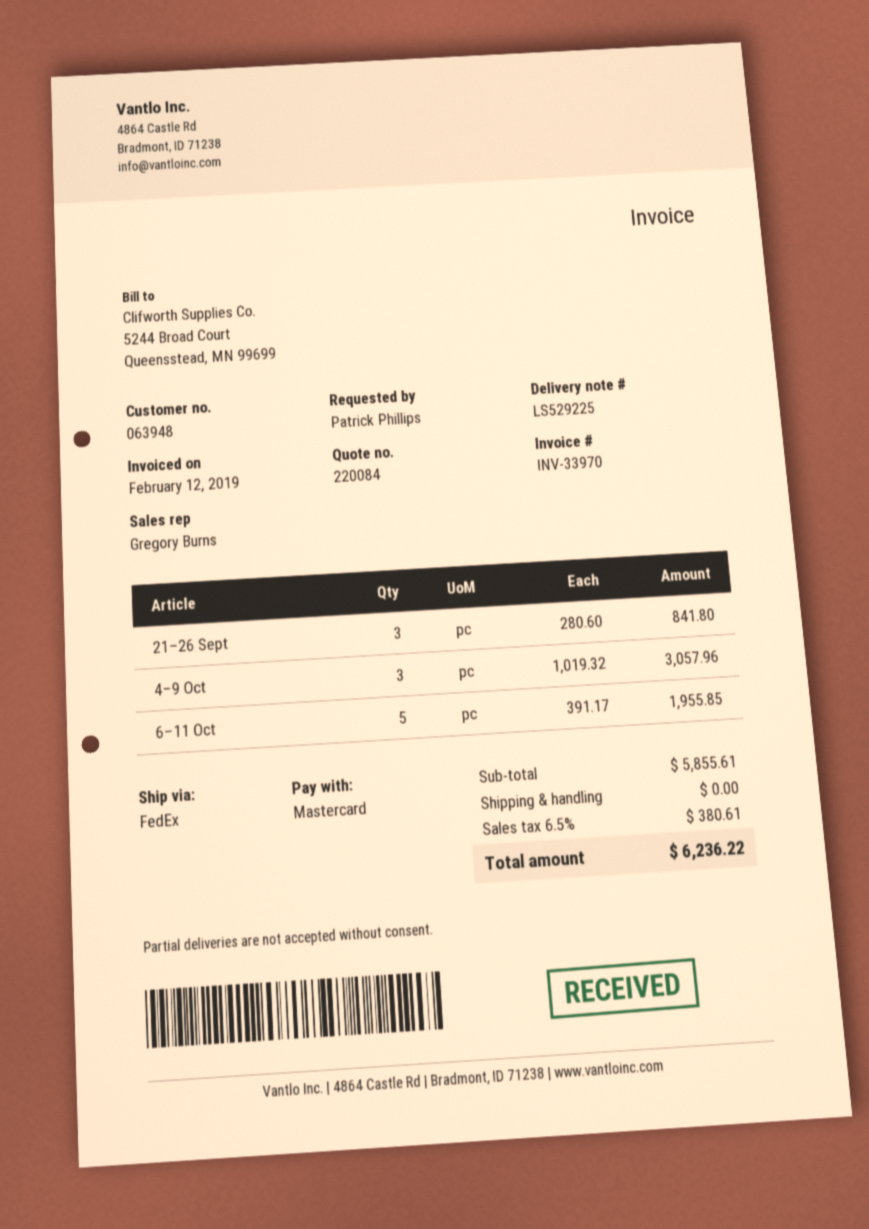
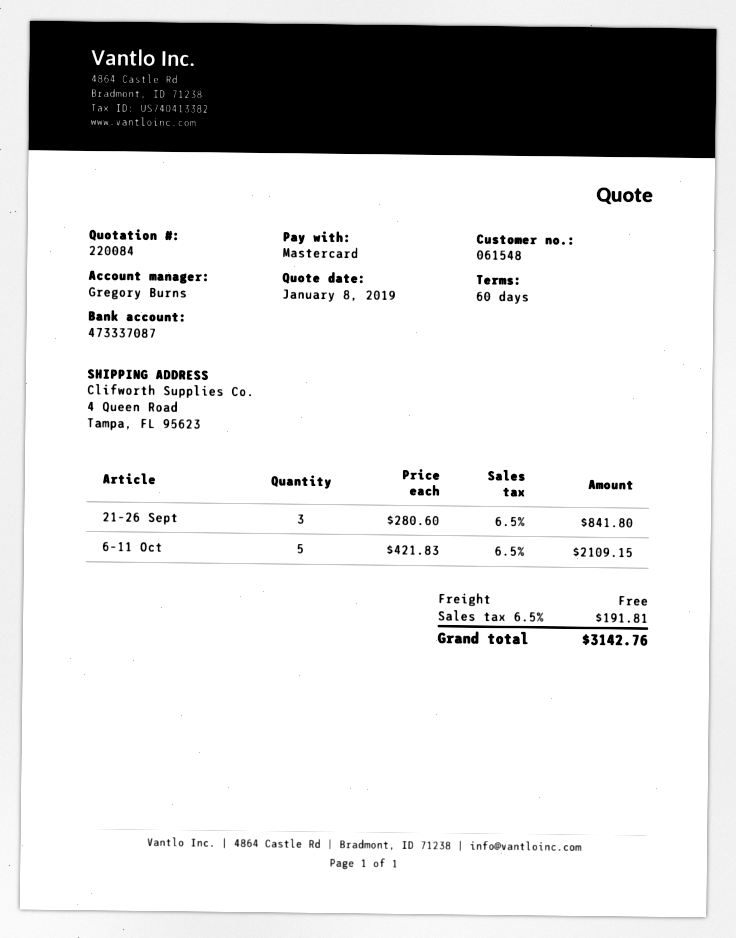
customer number: 063948 -> 061548
4–9 Oct: 3 x 1019.32 = 3057.96 -> none
6–11 Oct: 5 x 391.17 = 1955.85 -> 5 x 421.83 = 2109.15
tax: 6.5% = 380.61 -> 6.5% = 191.81
total: 6236.22 -> 3142.76

